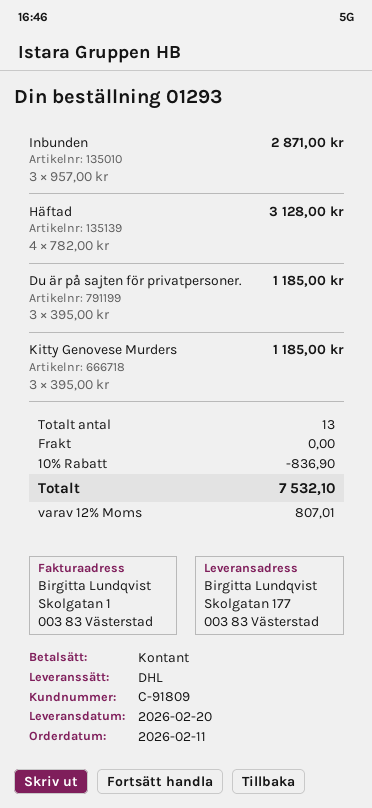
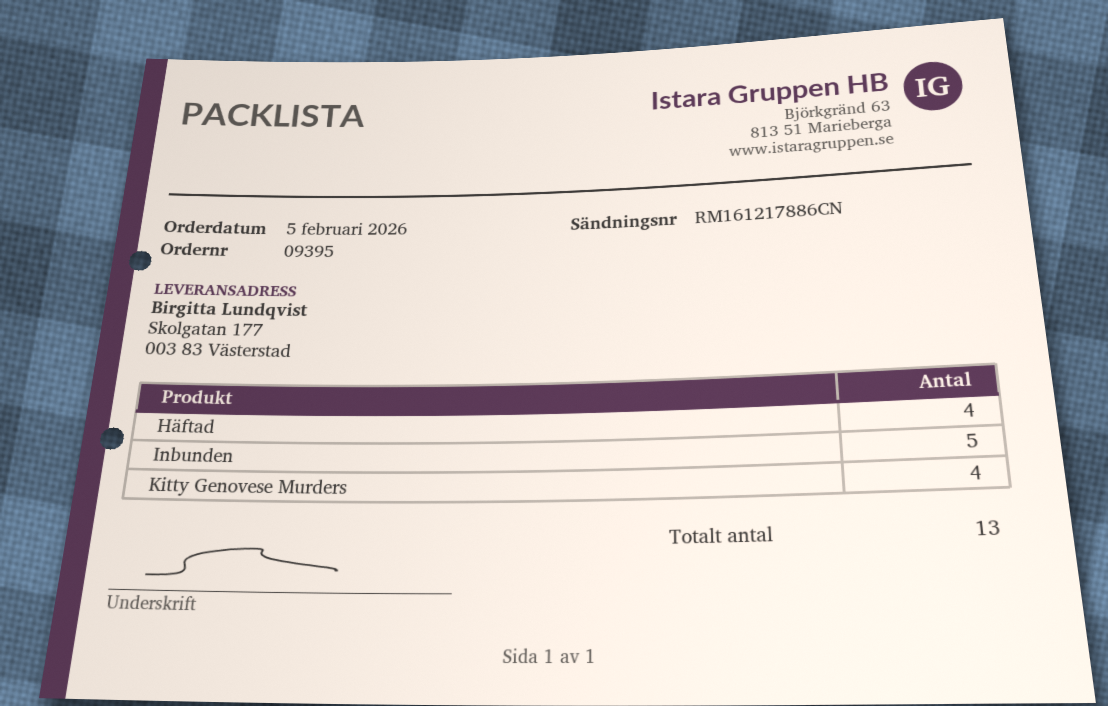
order number: 01293 -> 09395
order date: 2026-02-11 -> 2026-02-05
Inbunden: 3 -> 5
Du är på sajten för privatpersoner.: 3 -> none
Kitty Genovese Murders: 3 -> 4

